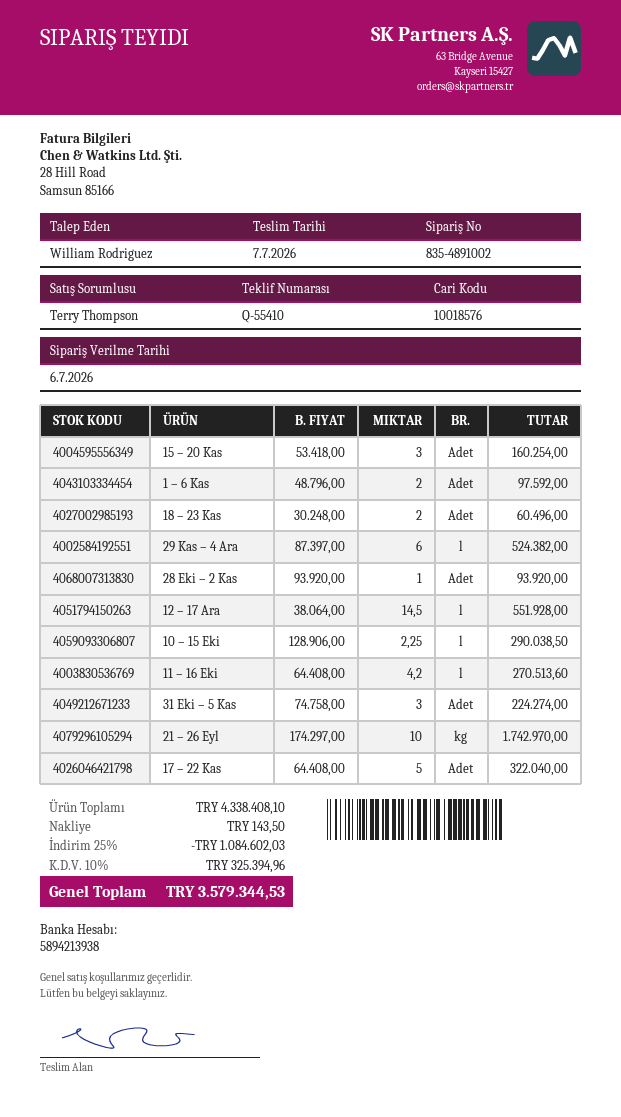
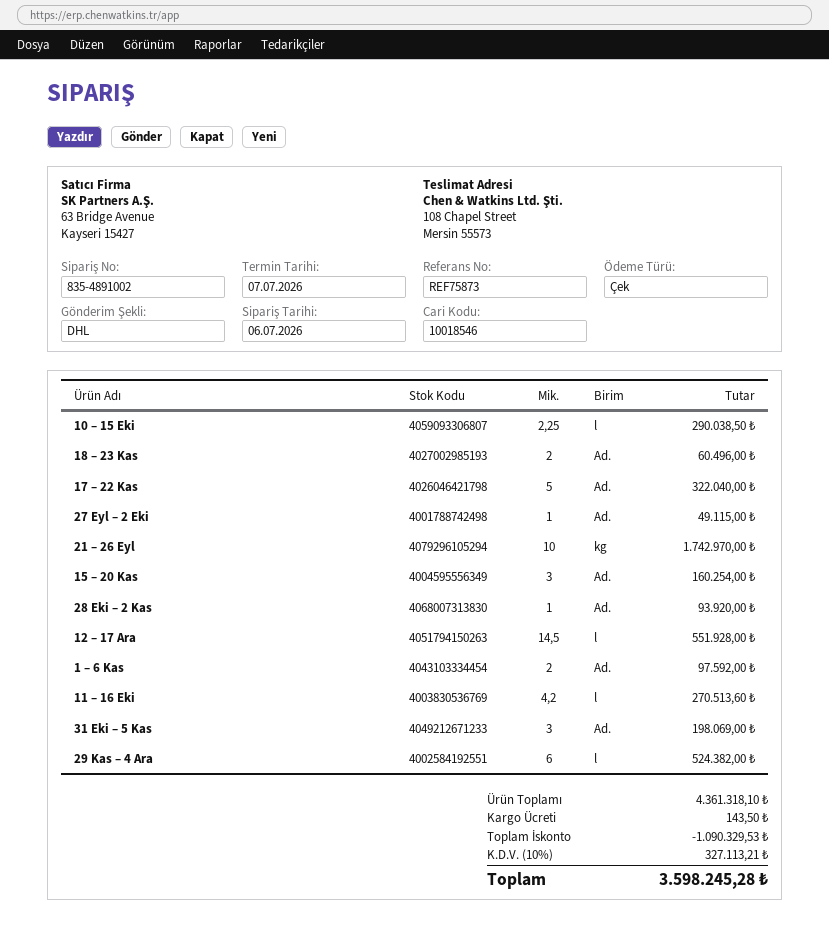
customer number: 10018576 -> 10018546
31 Eki – 5 Kas: 3 for 224274.00 -> 3 for 198069.00
27 Eyl – 2 Eki: none -> 1 for 49115.00
subtotal: 4338408.10 -> 4361318.10
discount: 1084602.03 -> 1090329.53
tax: 10% = 325394.96 -> 10% = 327113.21
total: 3579344.53 -> 3598245.28

